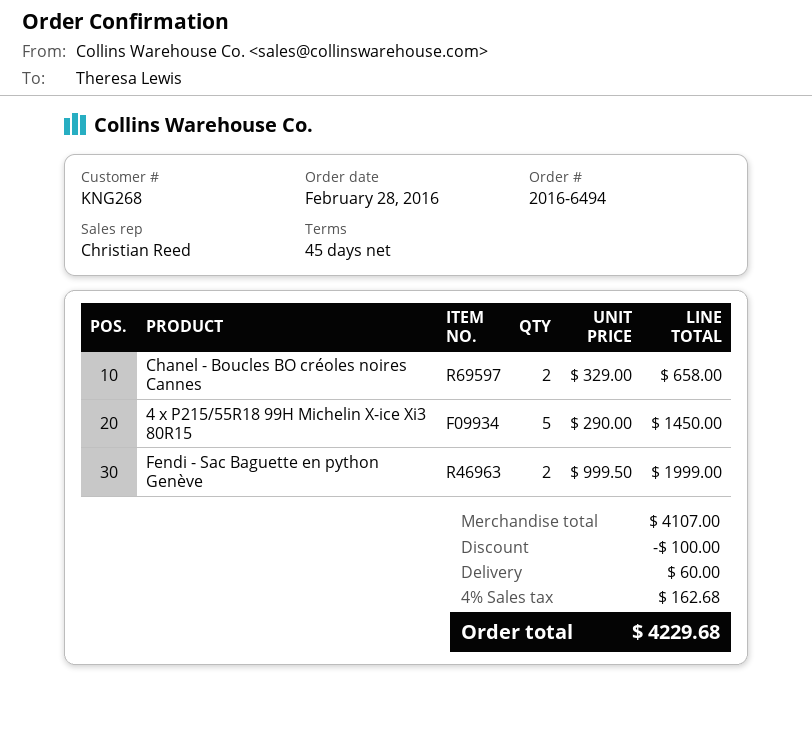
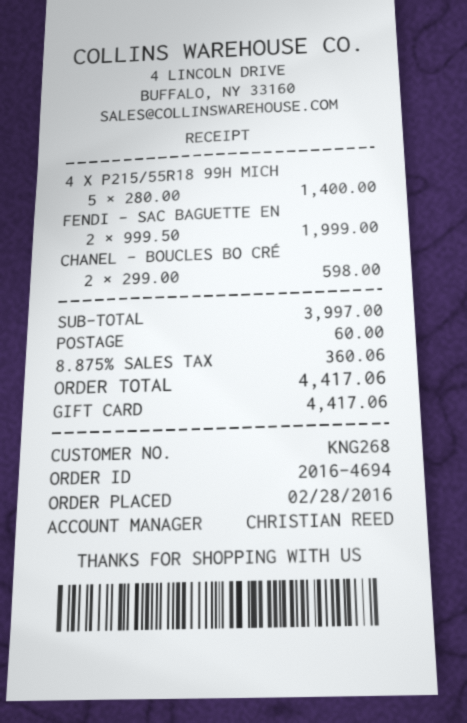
order number: 2016-6494 -> 2016-4694
Chanel - Boucles BO créoles noires Cannes: 2 x 329.00 = 658.00 -> 2 x 299.00 = 598.00
4 x P215/55R18 99H Michelin X-ice Xi3 80R15: 5 x 290.00 = 1450.00 -> 5 x 280.00 = 1400.00
subtotal: 4107.00 -> 3997.00
discount: 100.00 -> none
tax: 4% = 162.68 -> 8.875% = 360.06
total: 4229.68 -> 4417.06

